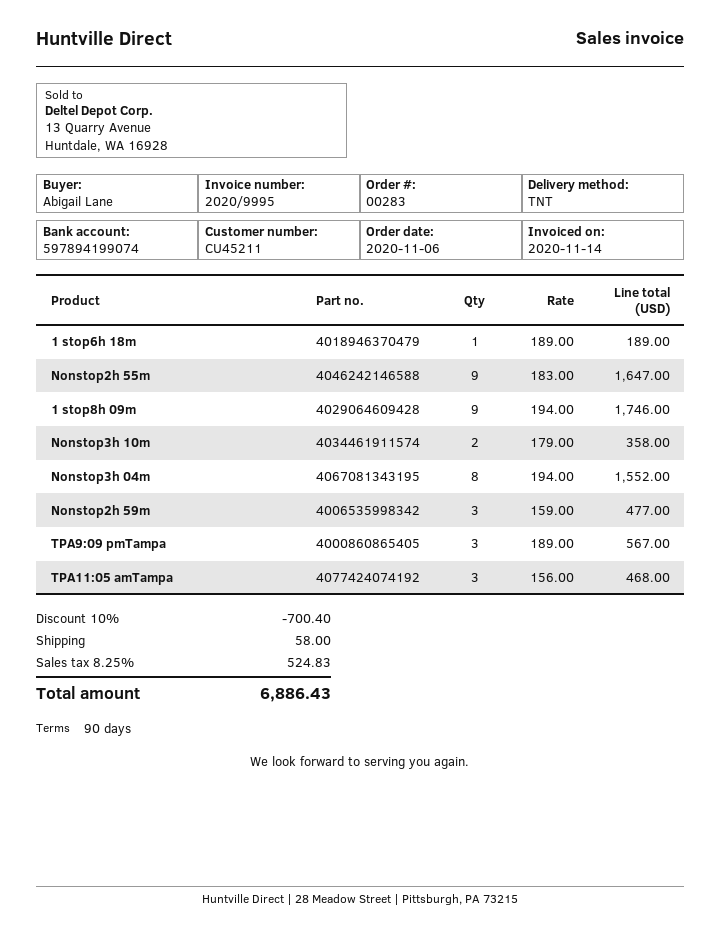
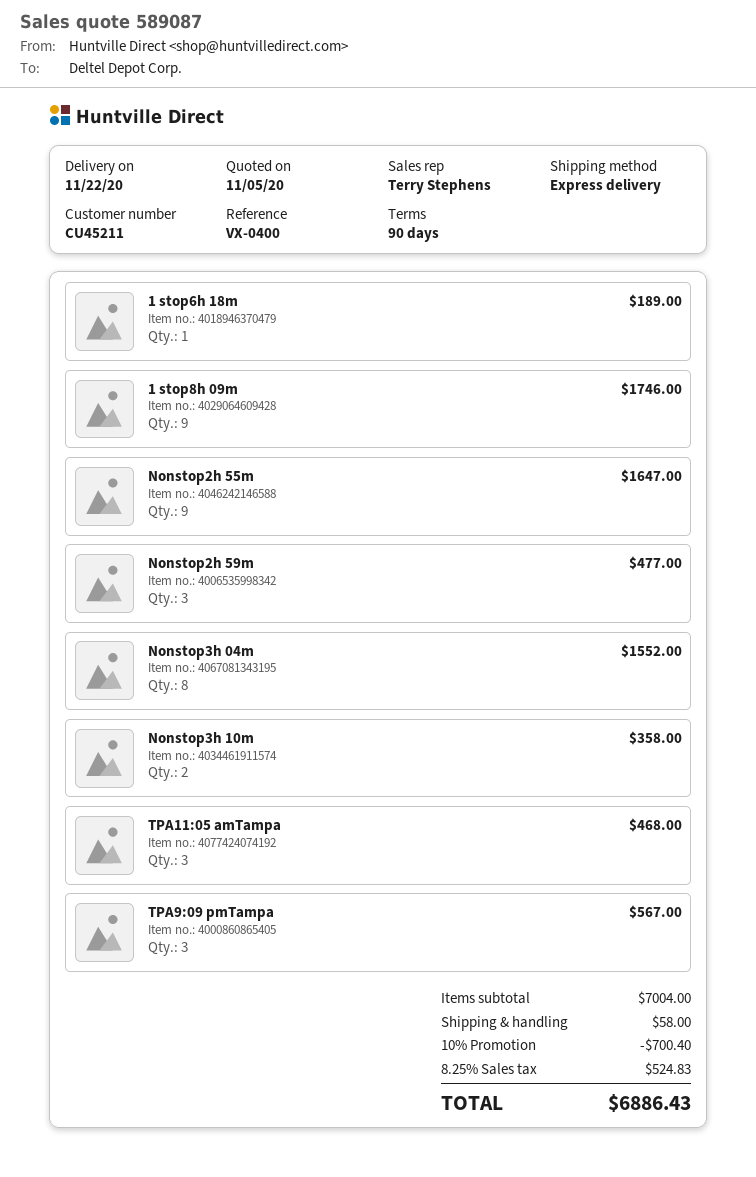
shipping method: TNT -> express

